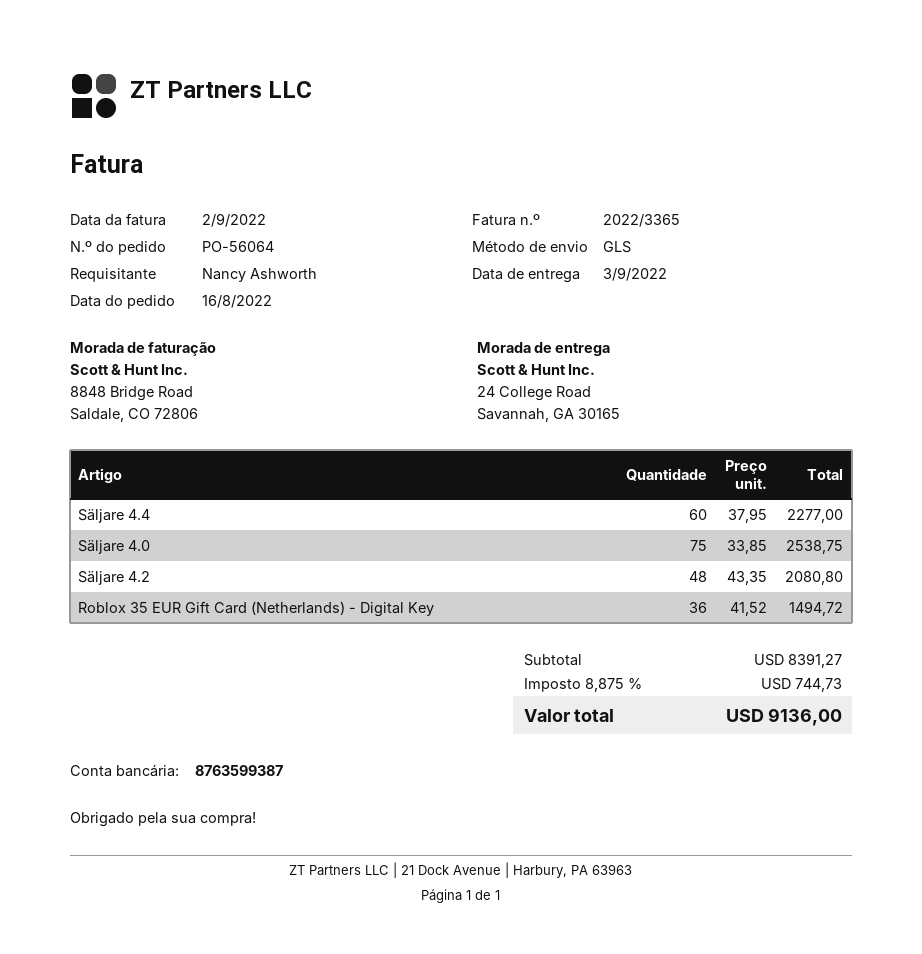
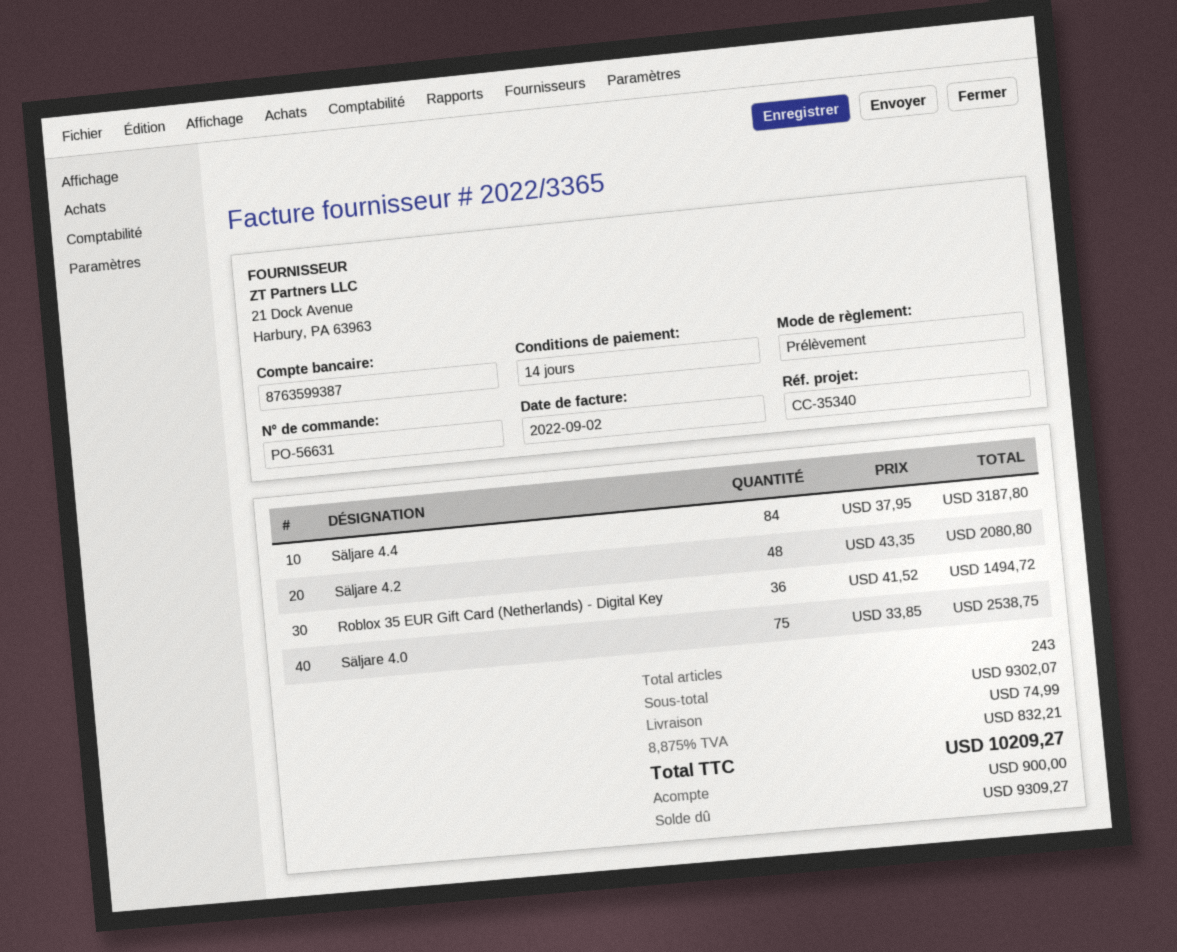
order number: PO-56064 -> PO-56631
Säljare 4.4: 60 x 37.95 = 2277.00 -> 84 x 37.95 = 3187.80
subtotal: 8391.27 -> 9302.07
shipping: none -> 74.99
tax: 8.875% = 744.73 -> 8.875% = 832.21
total: 9136.00 -> 10209.27

